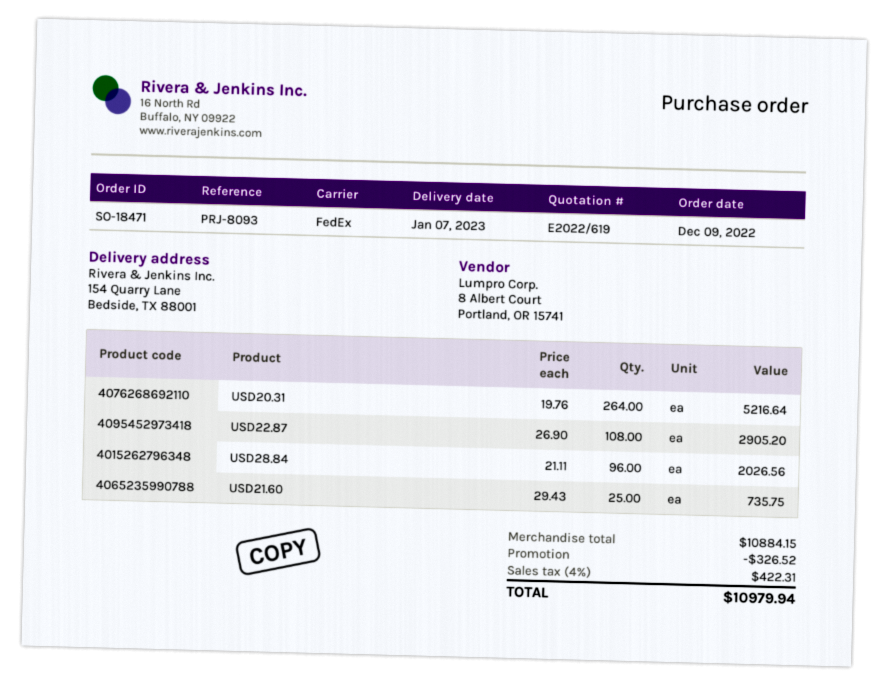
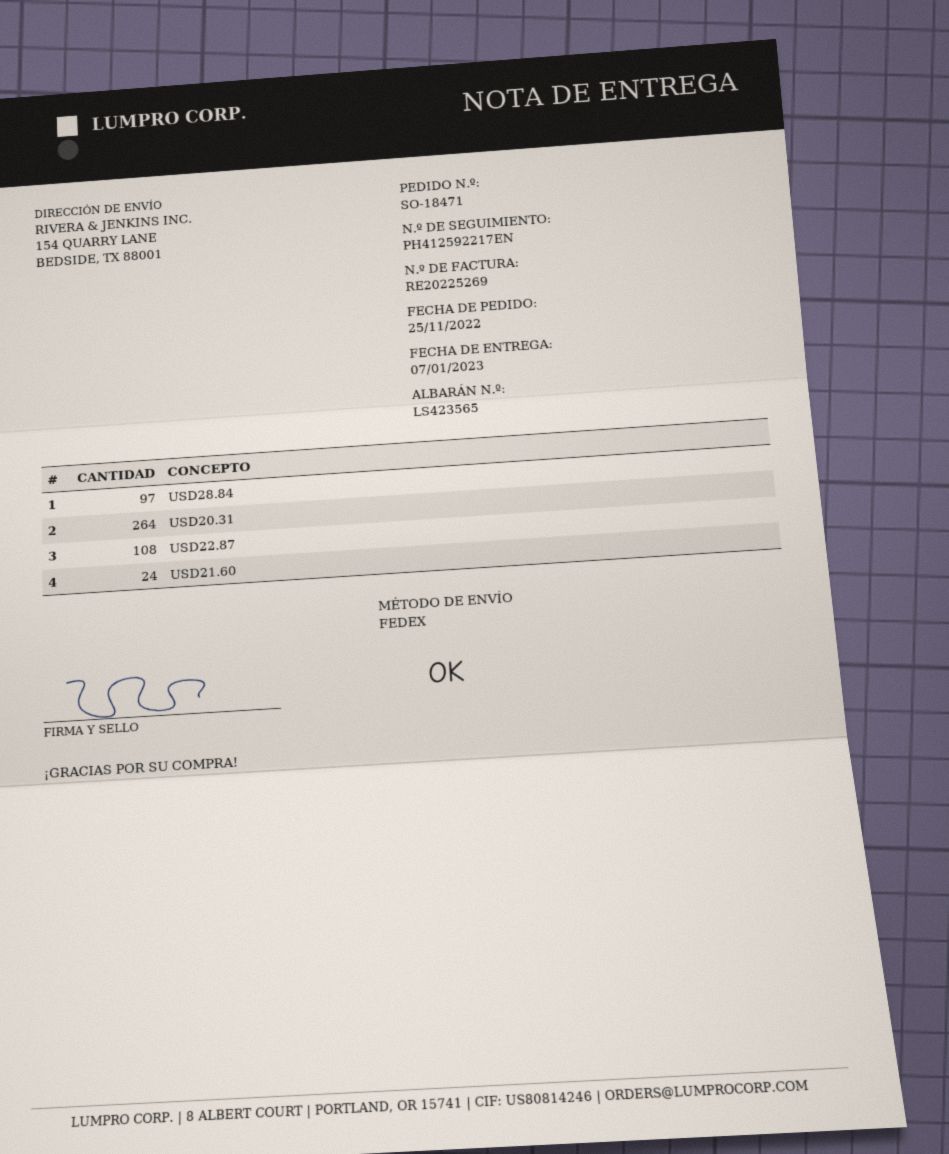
order date: 2022-12-09 -> 2022-11-25
USD28.84: 96 -> 97
USD21.60: 25 -> 24

